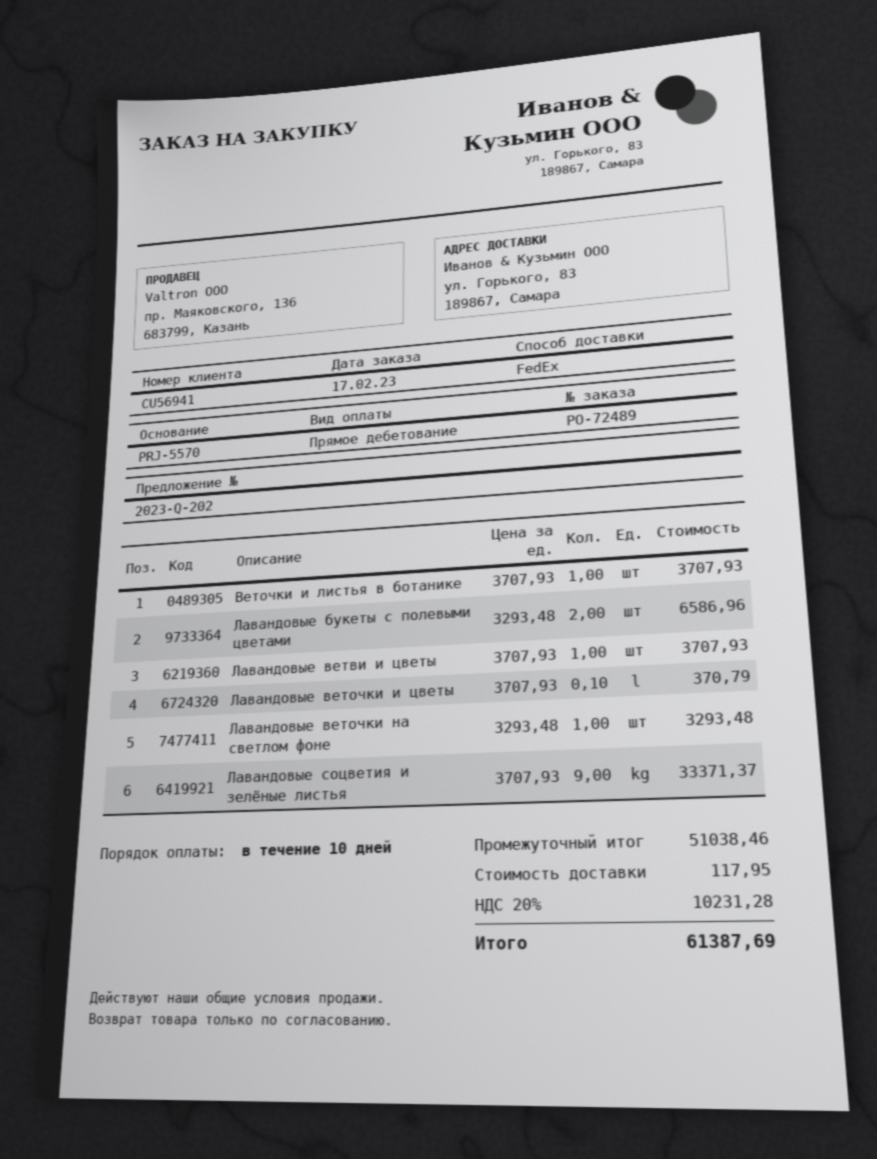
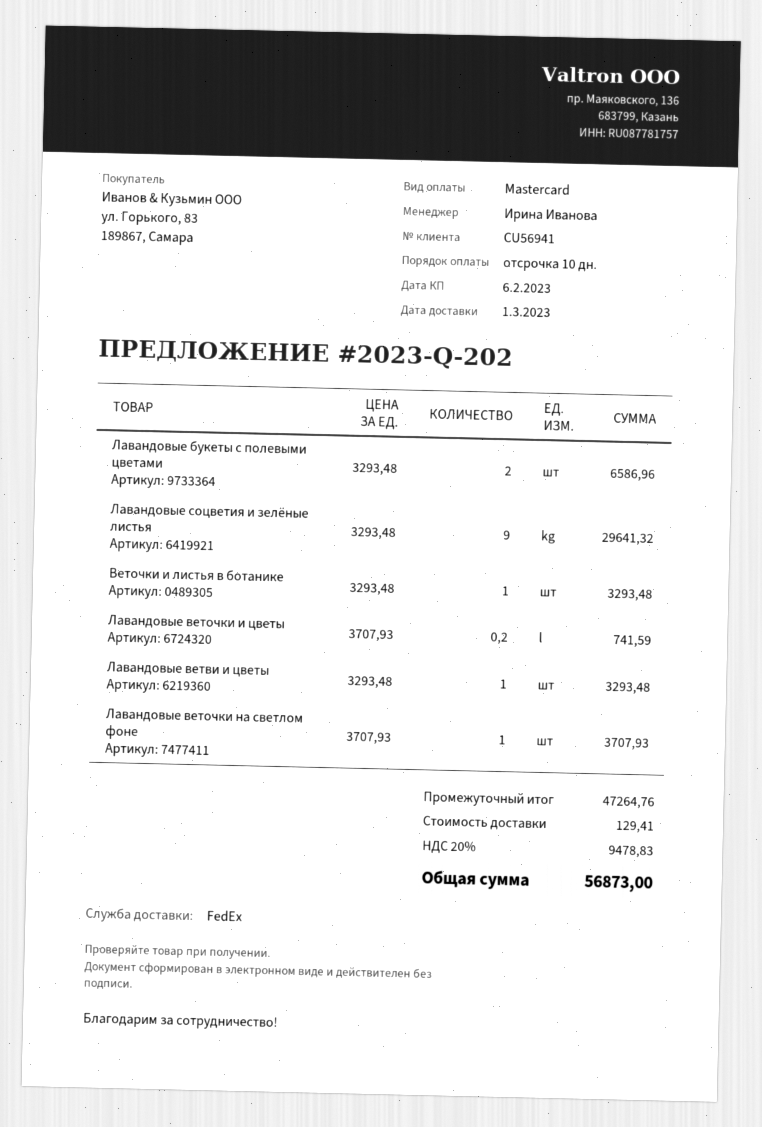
payment method: direct debit -> Mastercard
Веточки и листья в ботанике: 1 x 3707.93 = 3707.93 -> 1 x 3293.48 = 3293.48
Лавандовые ветви и цветы: 1 x 3707.93 = 3707.93 -> 1 x 3293.48 = 3293.48
Лавандовые веточки и цветы: 0.1 x 3707.93 = 370.79 -> 0.2 x 3707.93 = 741.59
Лавандовые веточки на светлом фоне: 1 x 3293.48 = 3293.48 -> 1 x 3707.93 = 3707.93
Лавандовые соцветия и зелёные листья: 9 x 3707.93 = 33371.37 -> 9 x 3293.48 = 29641.32
subtotal: 51038.46 -> 47264.76
shipping: 117.95 -> 129.41
tax: 20% = 10231.28 -> 20% = 9478.83
total: 61387.69 -> 56873.00

